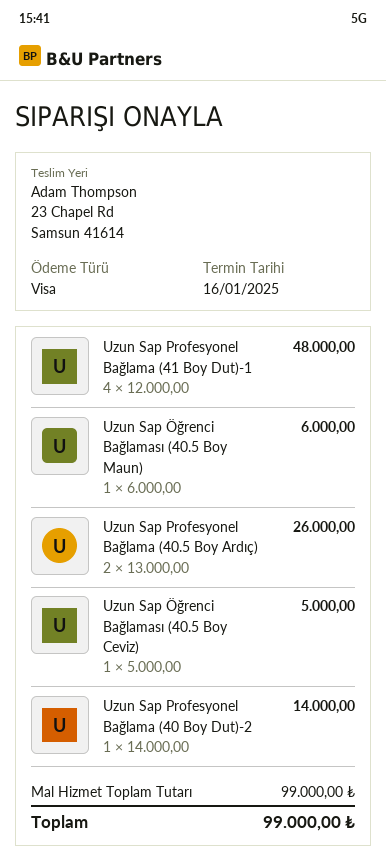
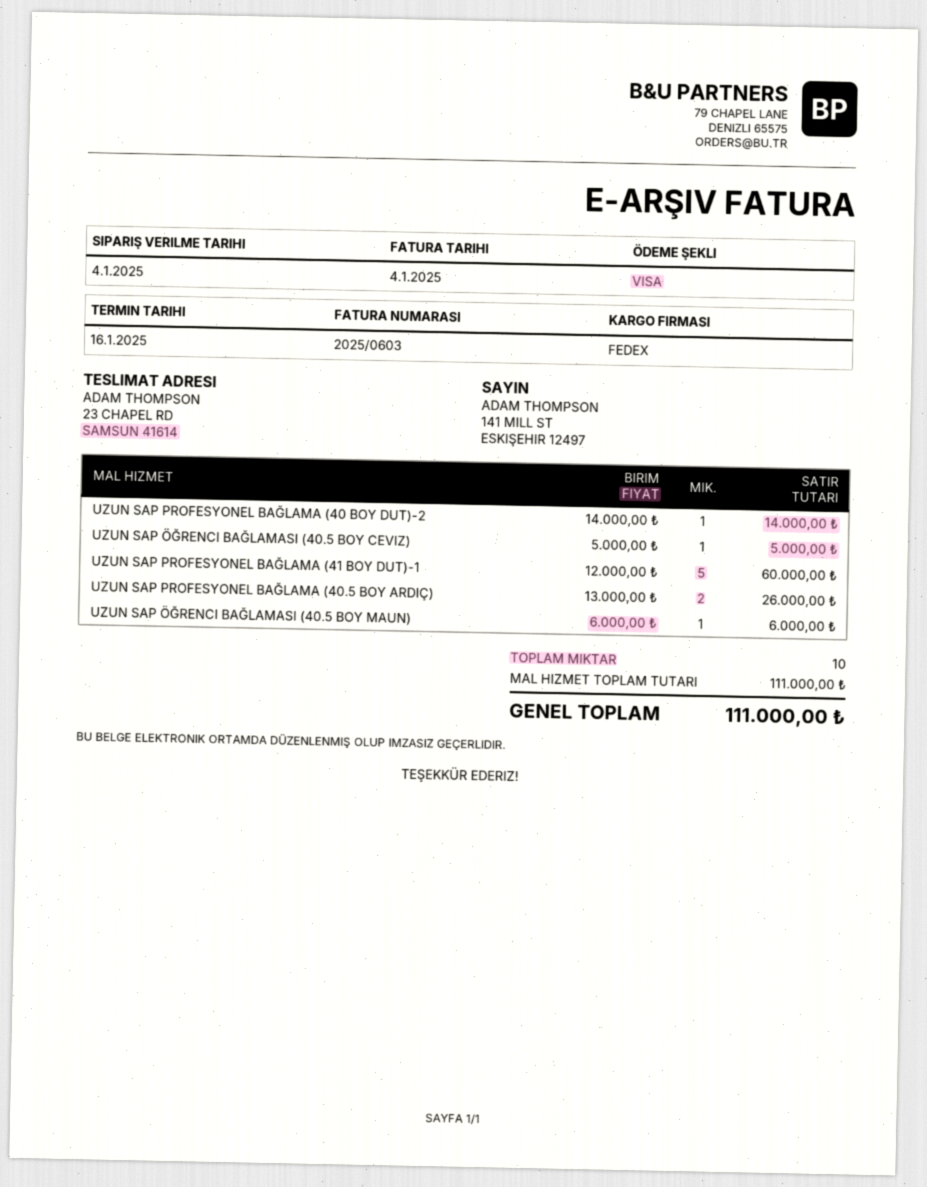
Uzun Sap Profesyonel Bağlama (41 Boy Dut)-1: 4 x 12000.00 = 48000.00 -> 5 x 12000.00 = 60000.00
subtotal: 99000.00 -> 111000.00
total: 99000.00 -> 111000.00

